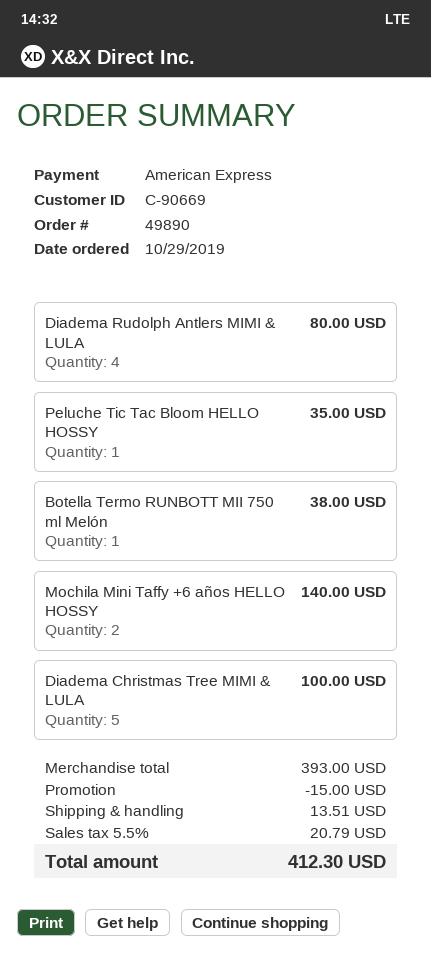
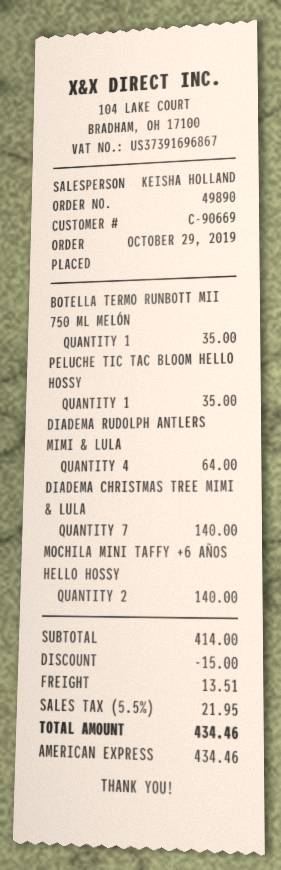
Diadema Rudolph Antlers MIMI & LULA: 4 for 80.00 -> 4 for 64.00
Botella Termo RUNBOTT MII 750 ml Melón: 1 for 38.00 -> 1 for 35.00
Diadema Christmas Tree MIMI & LULA: 5 for 100.00 -> 7 for 140.00
subtotal: 393.00 -> 414.00
tax: 5.5% = 20.79 -> 5.5% = 21.95
total: 412.30 -> 434.46

